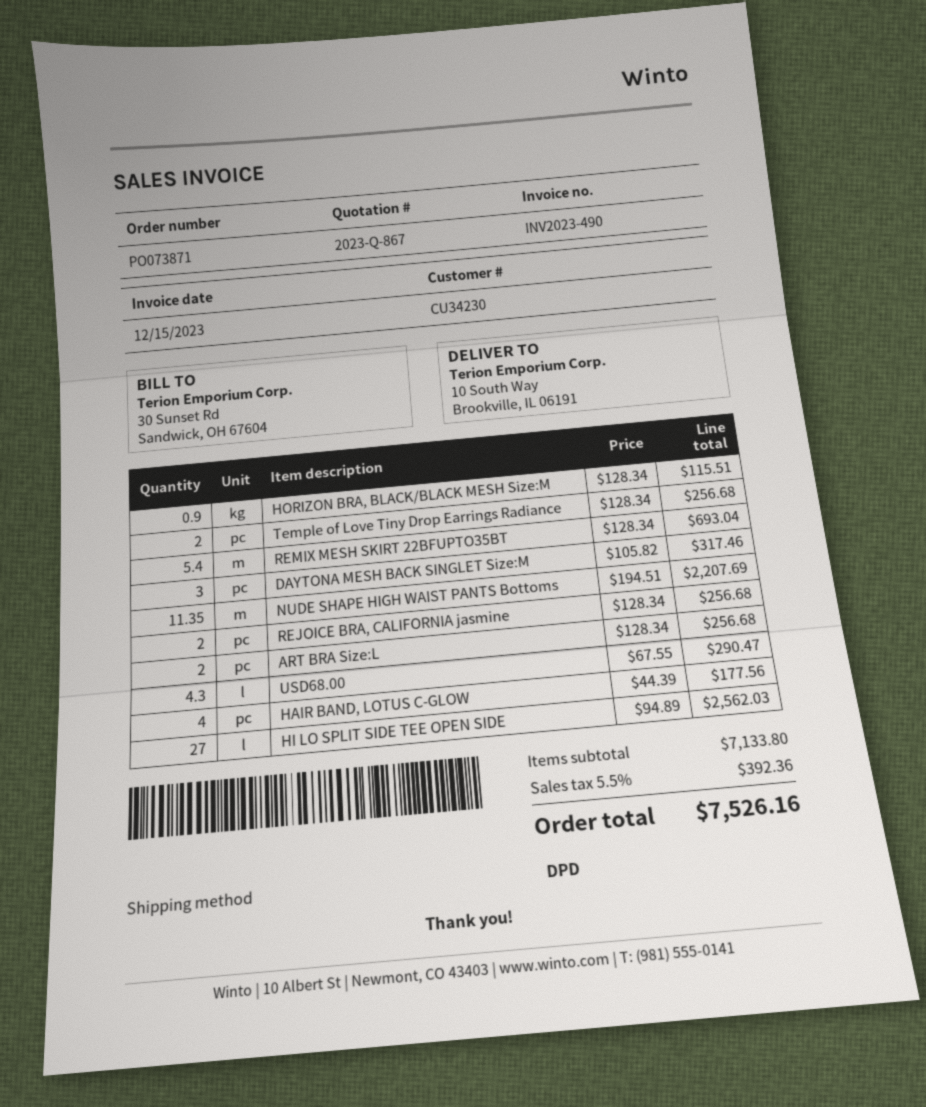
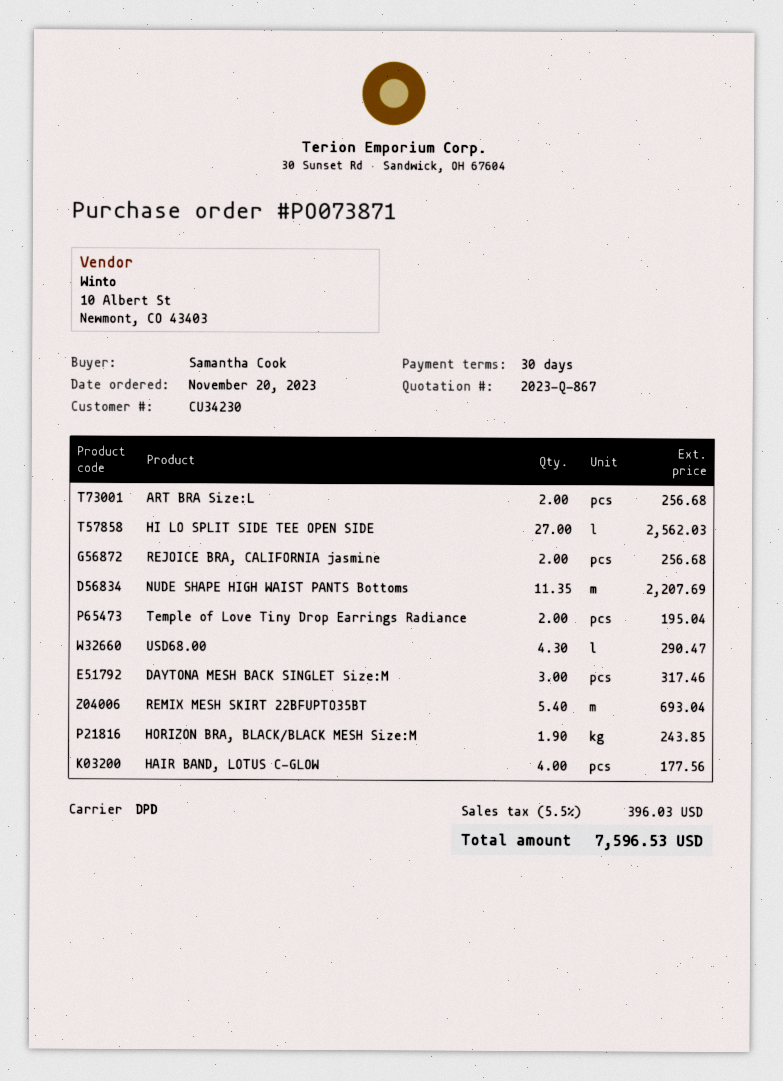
HORIZON BRA, BLACK/BLACK MESH Size:M: 0.9 for 115.51 -> 1.9 for 243.85
Temple of Love Tiny Drop Earrings Radiance: 2 for 256.68 -> 2 for 195.04
tax: 5.5% = 392.36 -> 5.5% = 396.03
total: 7526.16 -> 7596.53

